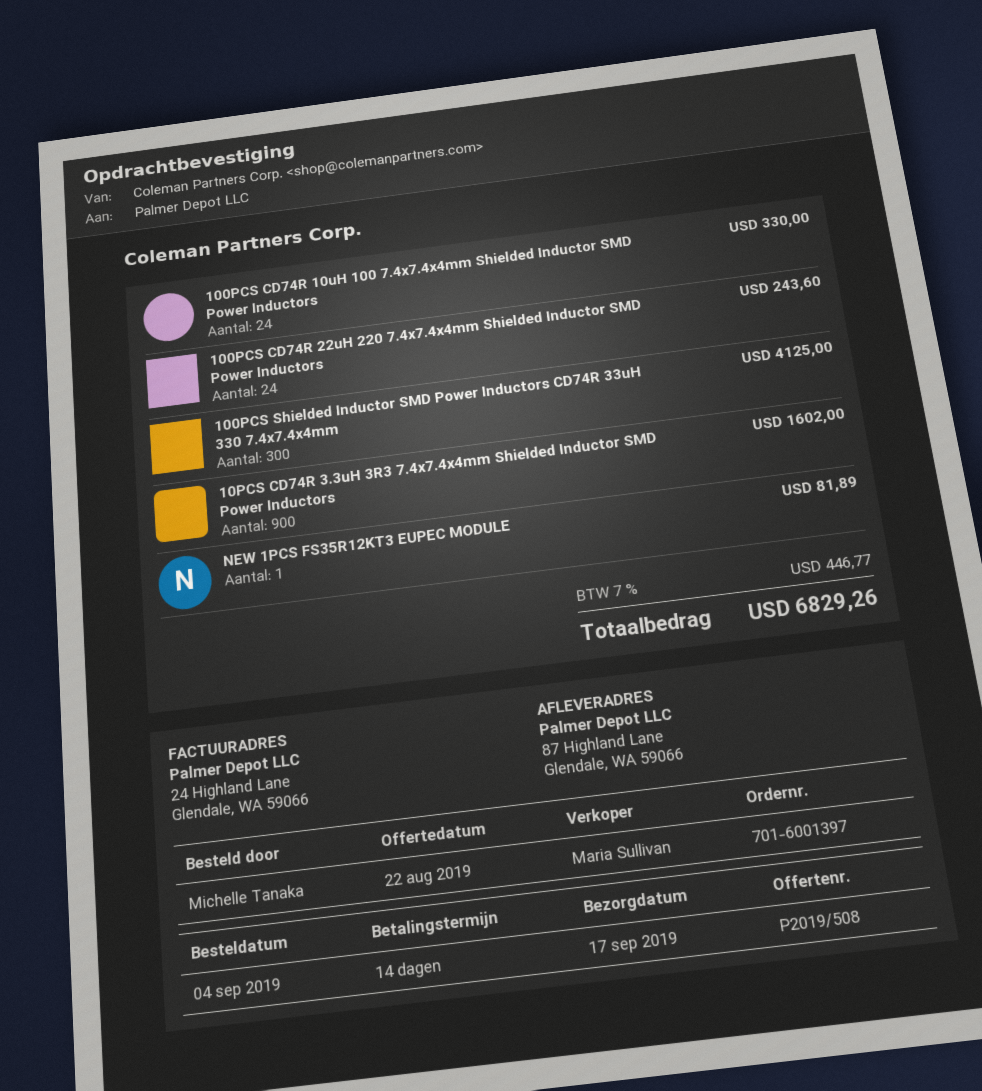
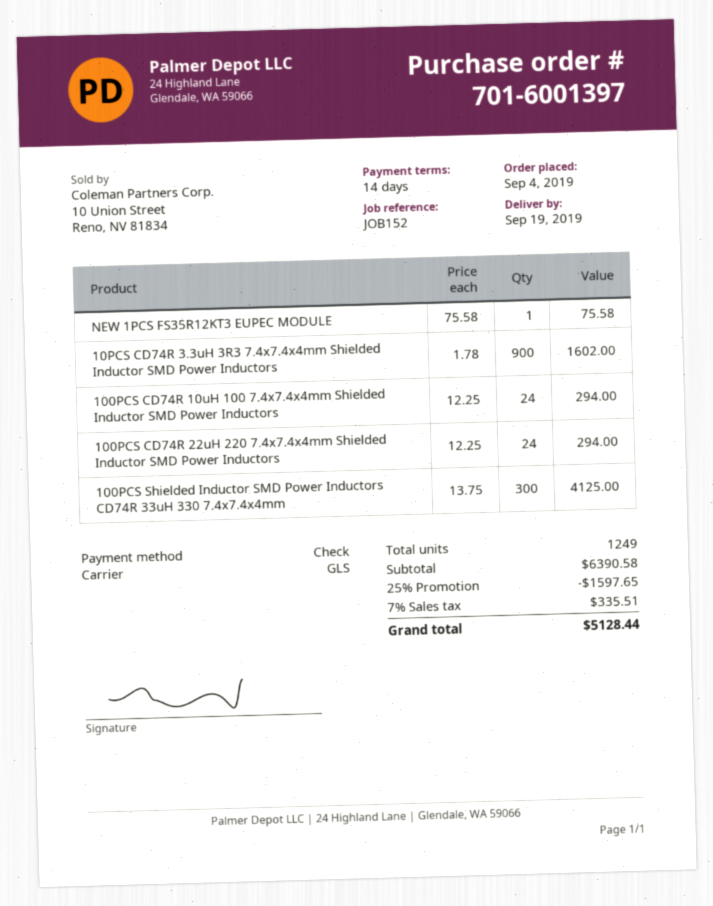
delivery date: 2019-09-17 -> 2019-09-19
100PCS CD74R 10uH 100 7.4x7.4x4mm Shielded Inductor SMD Power Inductors: 24 for 330.00 -> 24 for 294.00
100PCS CD74R 22uH 220 7.4x7.4x4mm Shielded Inductor SMD Power Inductors: 24 for 243.60 -> 24 for 294.00
NEW 1PCS FS35R12KT3 EUPEC MODULE: 1 for 81.89 -> 1 for 75.58
discount: none -> 25% = 1597.65
tax: 7% = 446.77 -> 7% = 335.51
total: 6829.26 -> 5128.44

